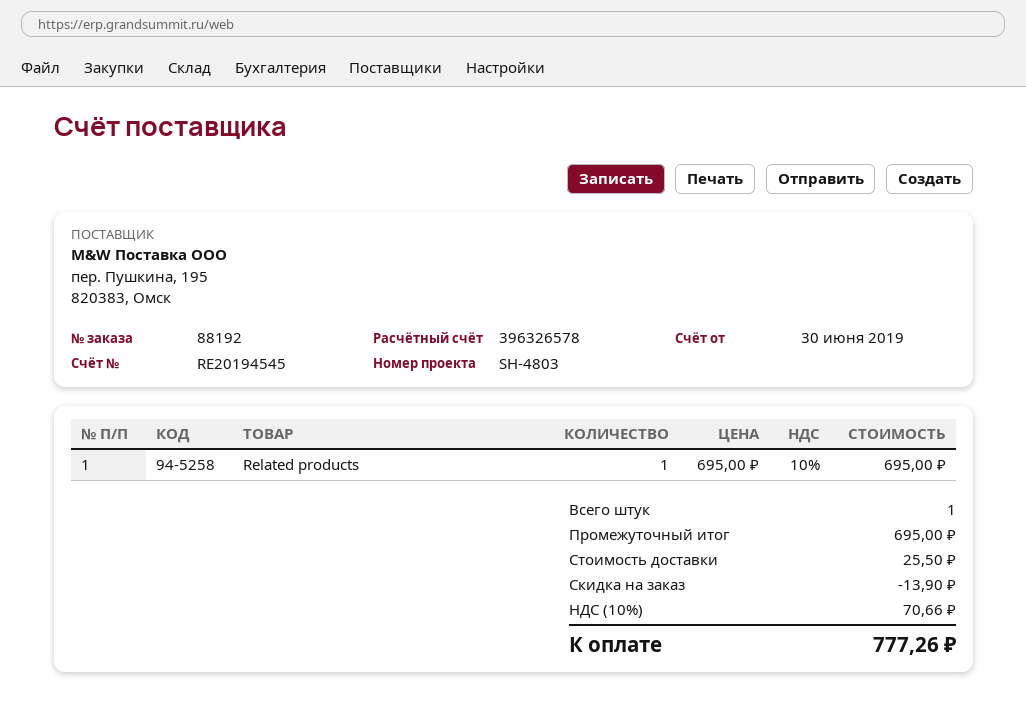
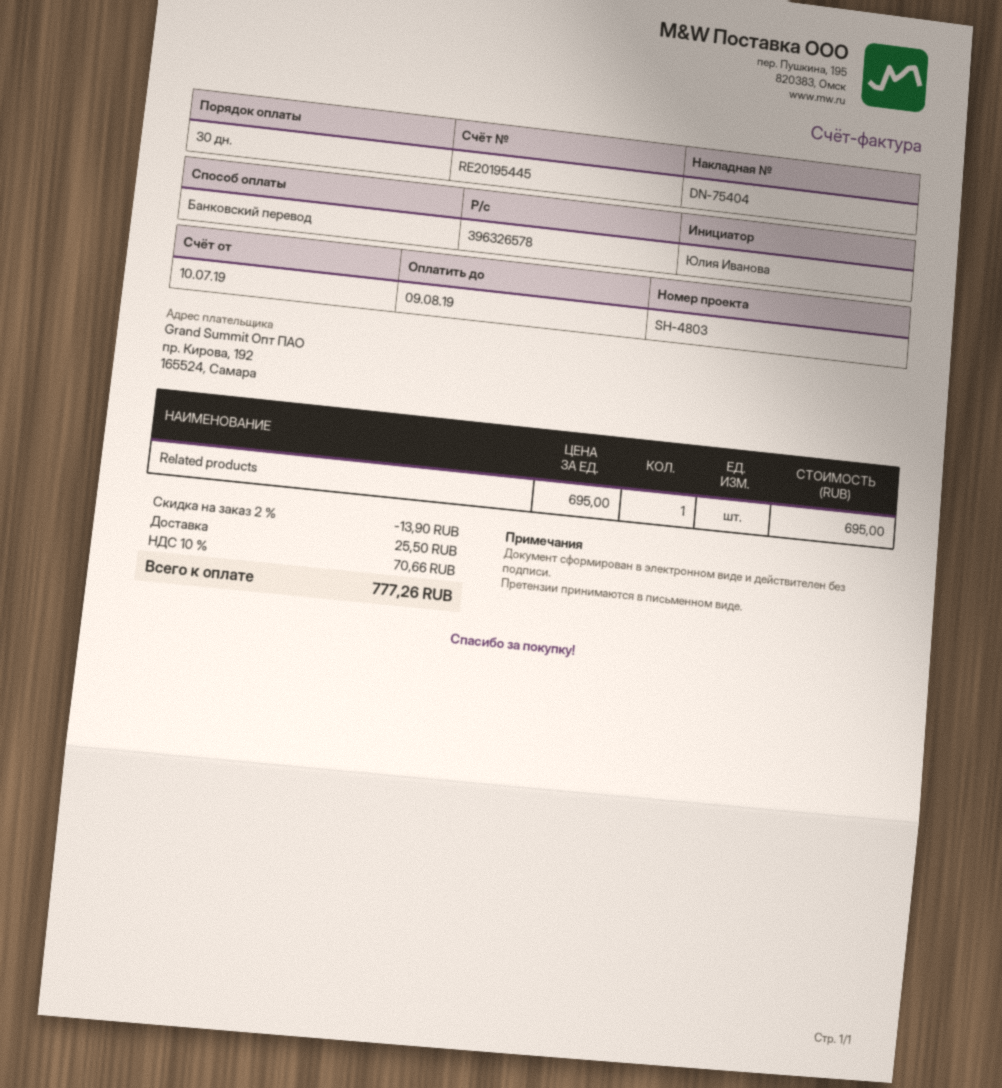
invoice number: RE20194545 -> RE20195445
invoice date: 2019-06-30 -> 2019-07-10

